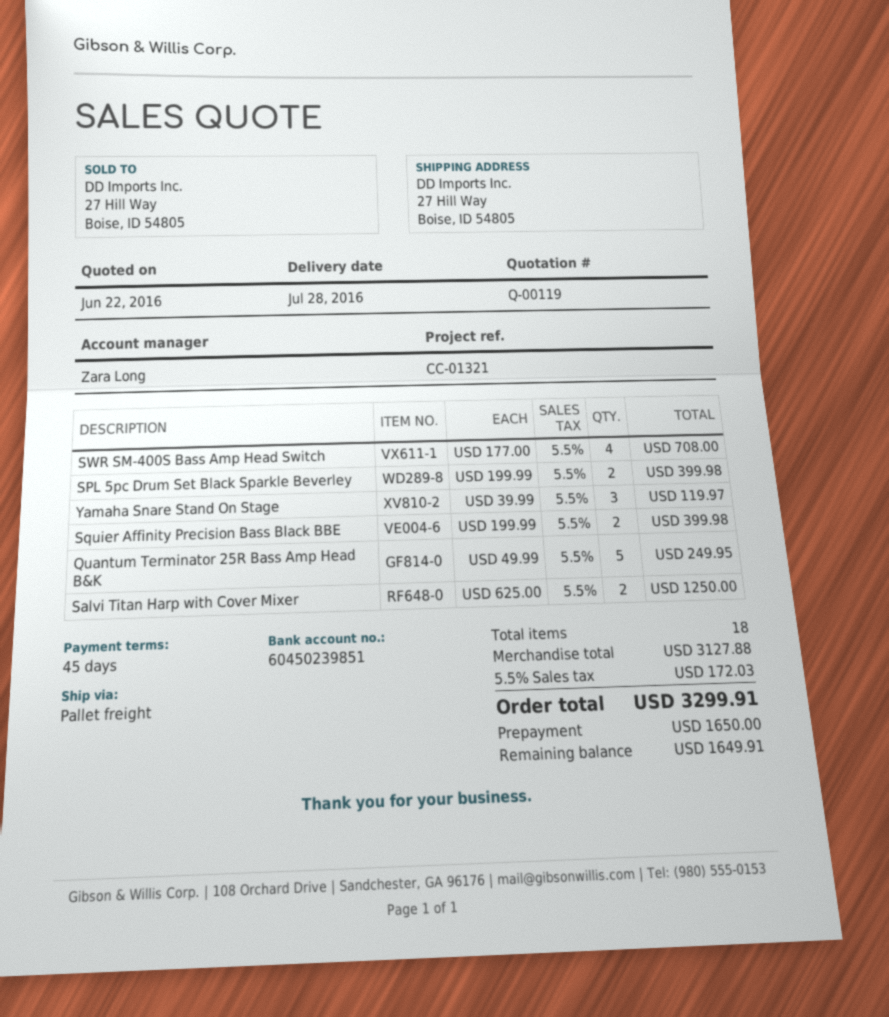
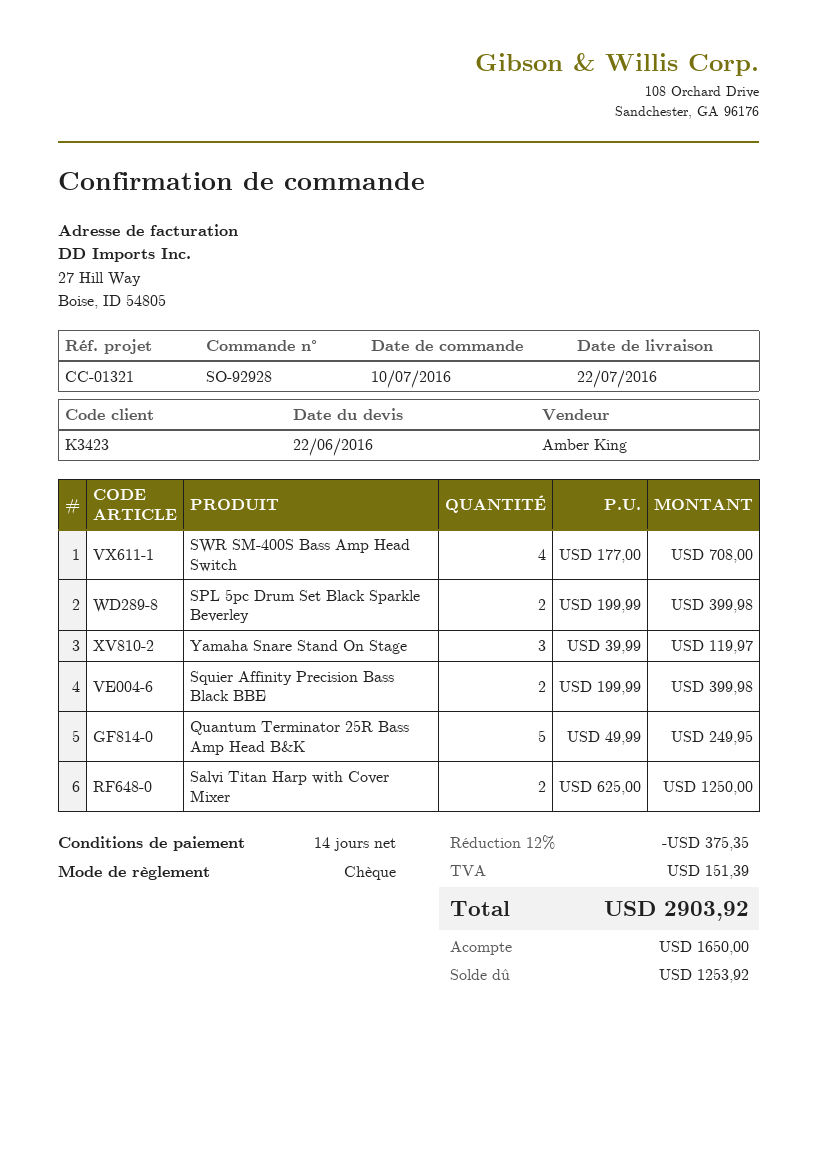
delivery date: 2016-07-28 -> 2016-07-22
payment terms: 45 days -> 14 days
sales rep: Zara Long -> Amber King
discount: none -> 12% = 375.35
tax: 172.03 -> 151.39
total: 3299.91 -> 2903.92
balance: 1649.91 -> 1253.92

